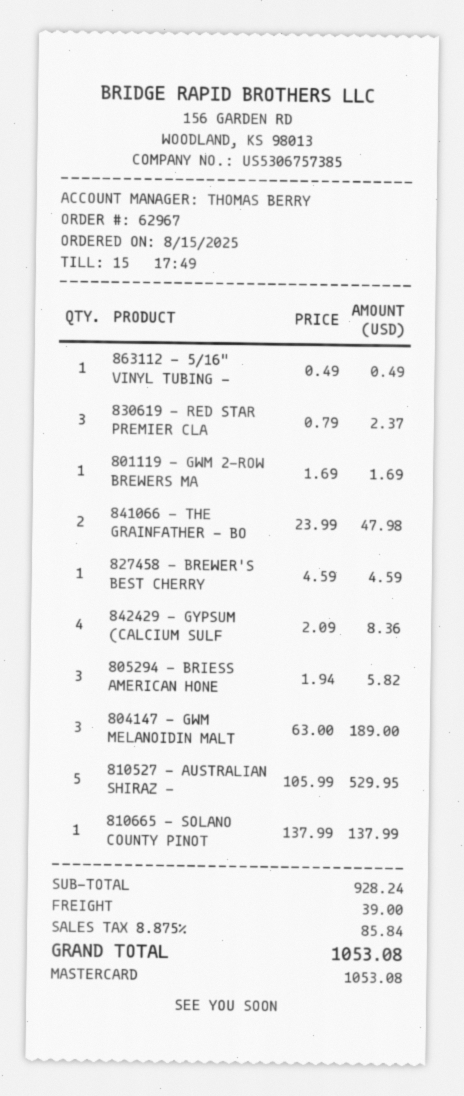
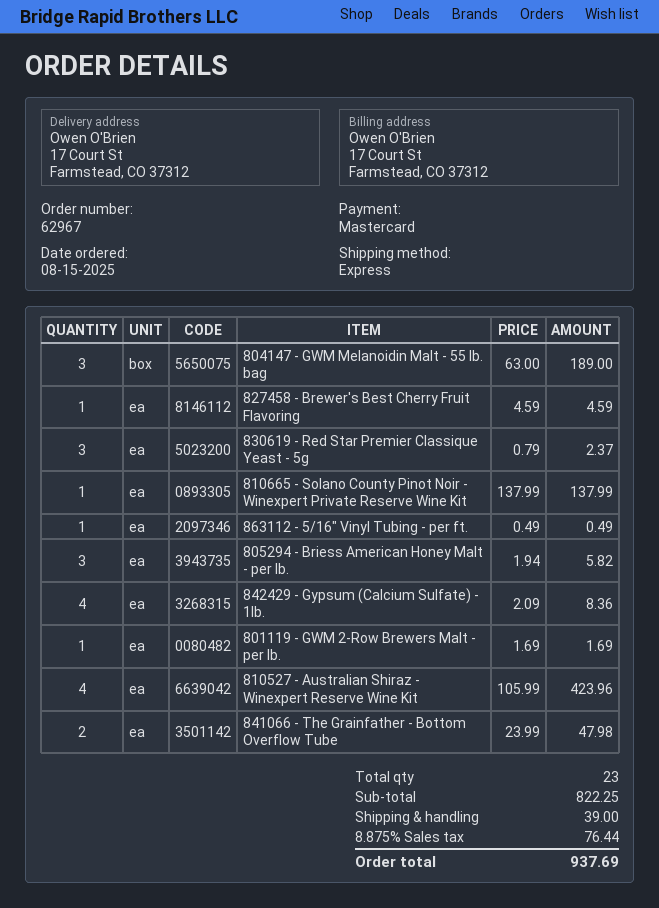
810527 - AUSTRALIAN SHIRAZ -: 5 x 105.99 = 529.95 -> 4 x 105.99 = 423.96
subtotal: 928.24 -> 822.25
tax: 8.875% = 85.84 -> 8.875% = 76.44
total: 1053.08 -> 937.69

